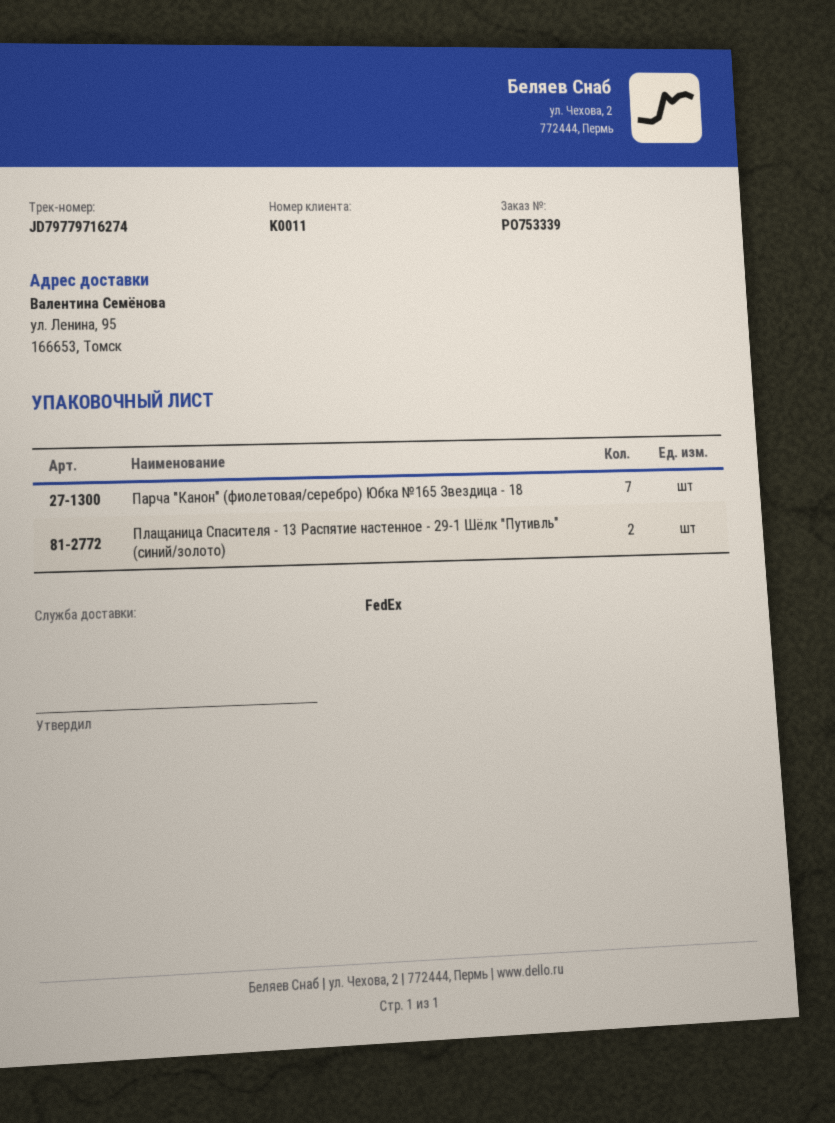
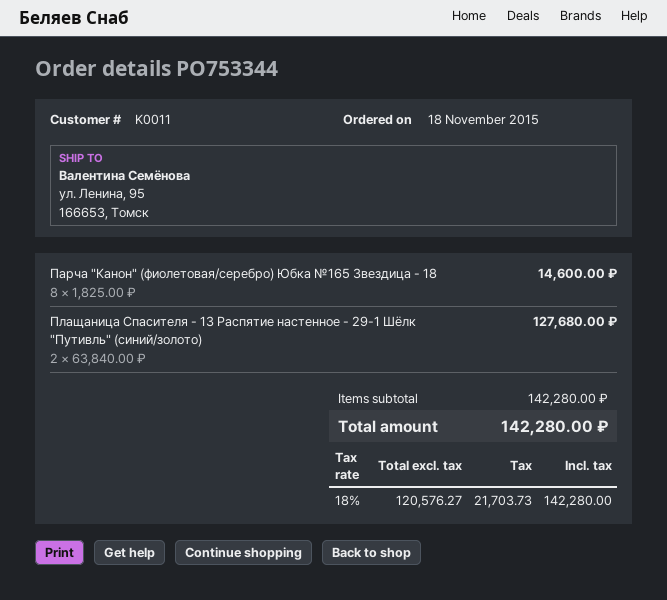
order number: PO753339 -> PO753344
Парча "Канон" (фиолетовая/серебро) Юбка №165 Звездица - 18: 7 -> 8

